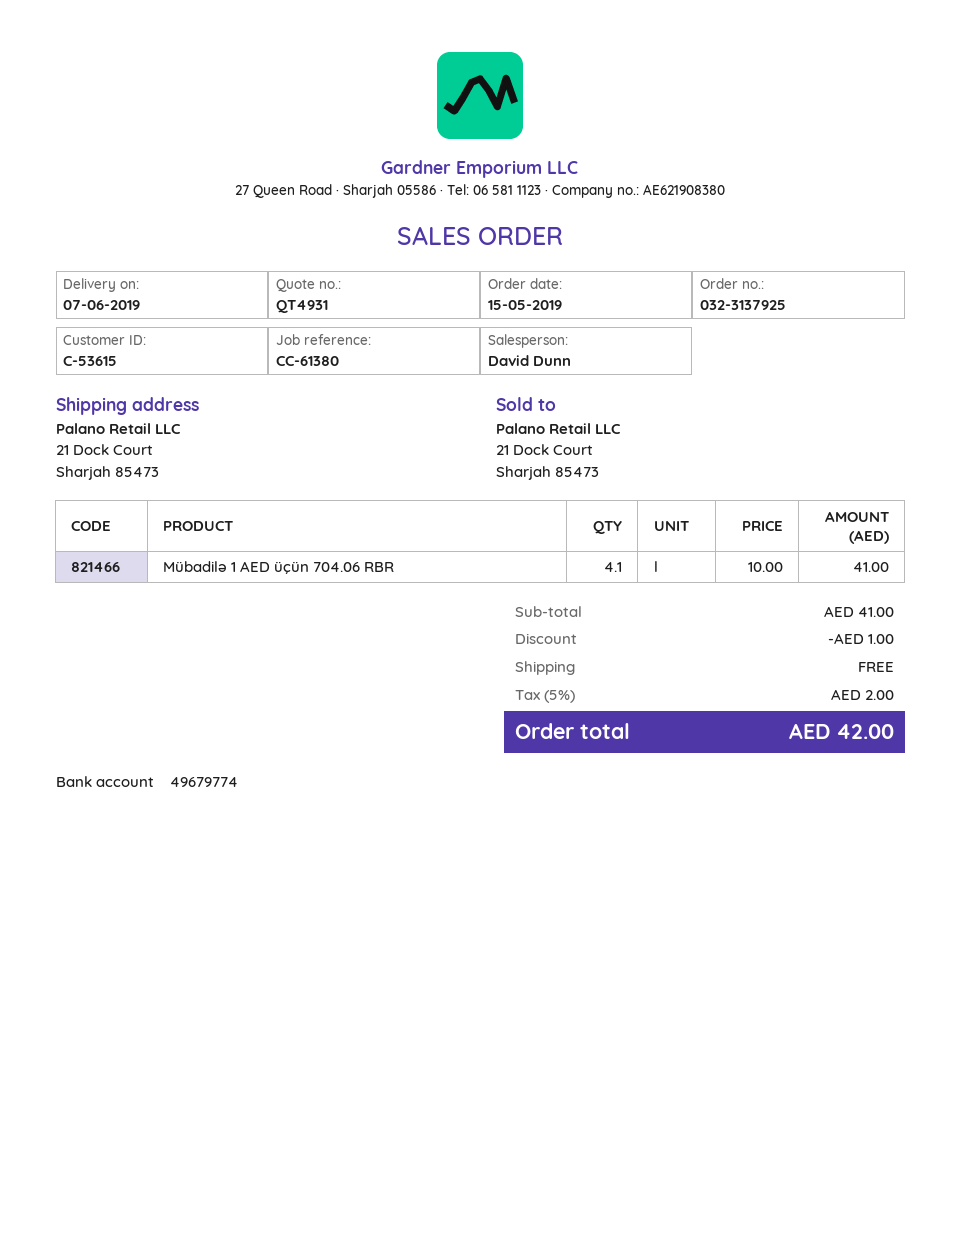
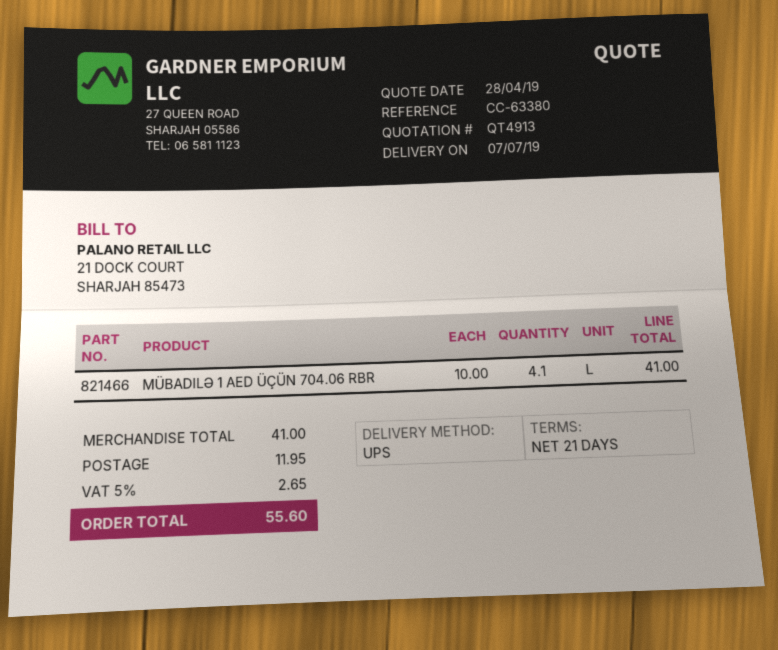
quote number: QT4931 -> QT4913
delivery date: 2019-06-07 -> 2019-07-07
reference: CC-61380 -> CC-63380
discount: 1.00 -> none
shipping: 0.00 -> 11.95
tax: 5% = 2.00 -> 5% = 2.65
total: 42.00 -> 55.60

